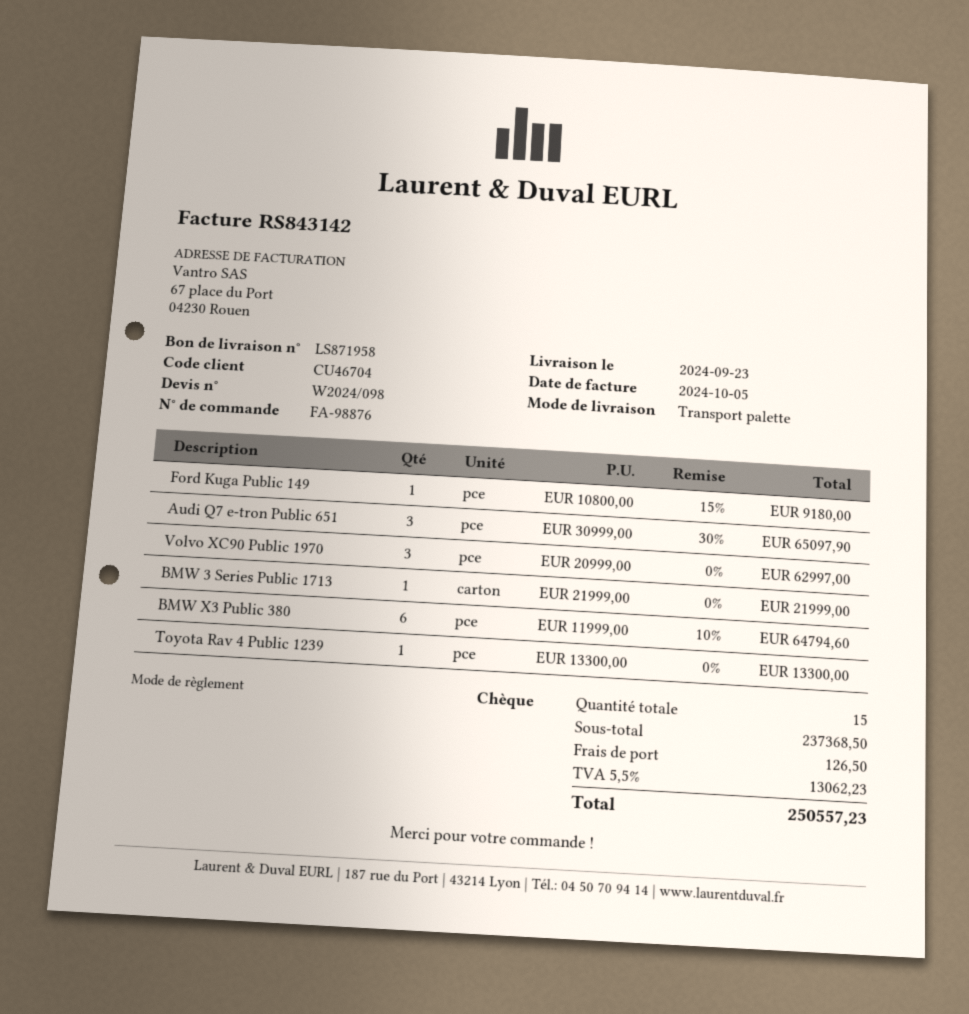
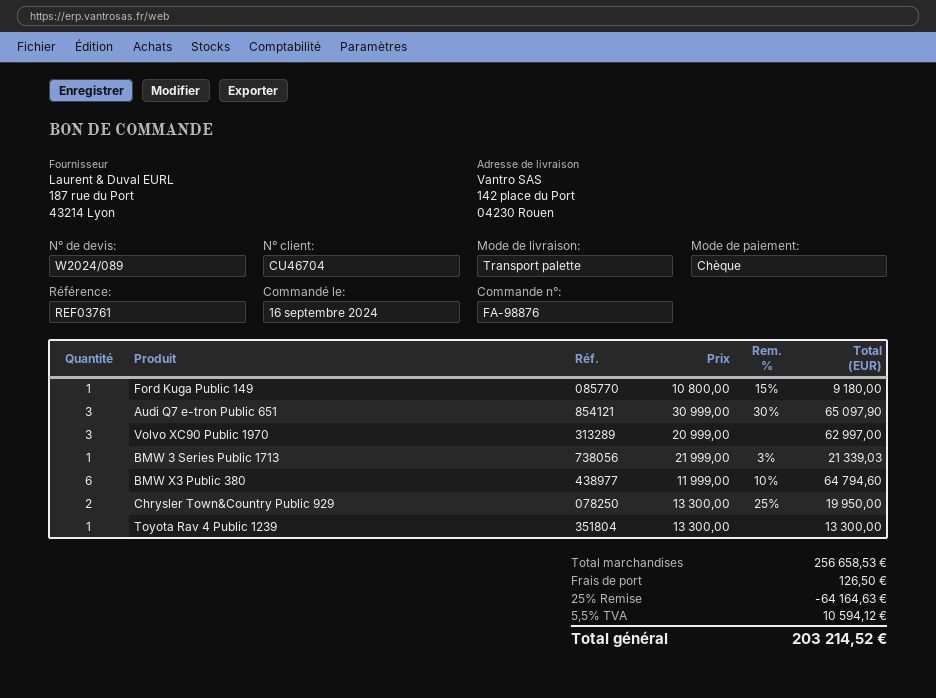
quote number: W2024/098 -> W2024/089
BMW 3 Series Public 1713: 1 x 21999.00 = 21999.00 -> 1 x 21999.00 - 3% = 21339.03
Chrysler Town&Country Public 929: none -> 2 x 13300.00 - 25% = 19950.00
subtotal: 237368.50 -> 256658.53
discount: none -> 25% = 64164.63
tax: 5.5% = 13062.23 -> 5.5% = 10594.12
total: 250557.23 -> 203214.52

